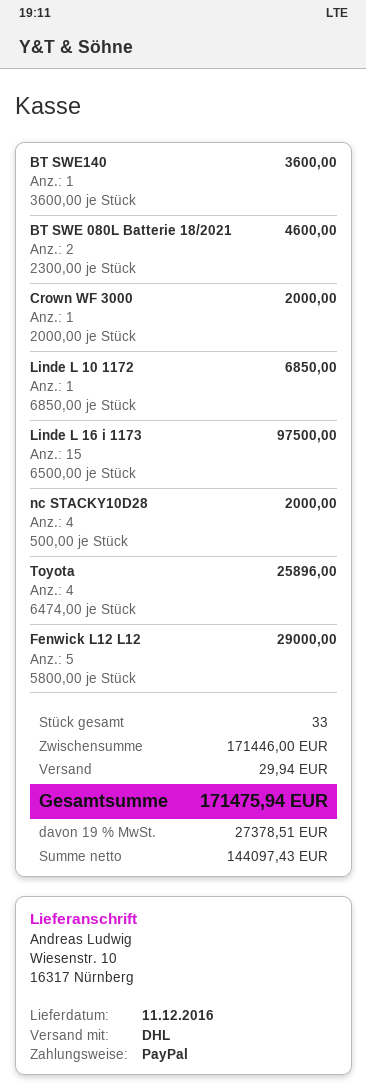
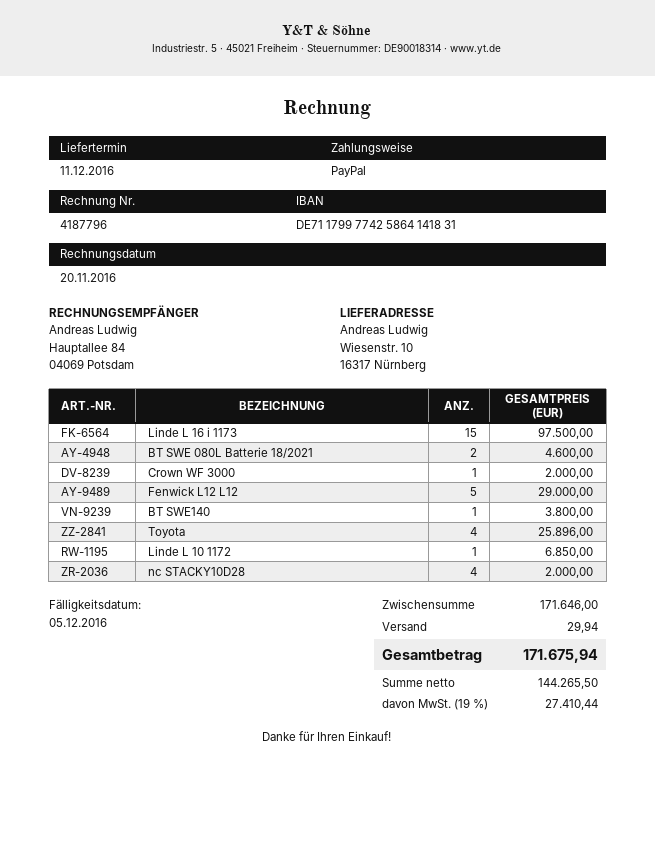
BT SWE140: 1 for 3600.00 -> 1 for 3800.00
subtotal: 171446.00 -> 171646.00
net: 144097.43 -> 144265.50
tax: 19% = 27378.51 -> 19% = 27410.44
total: 171475.94 -> 171675.94

